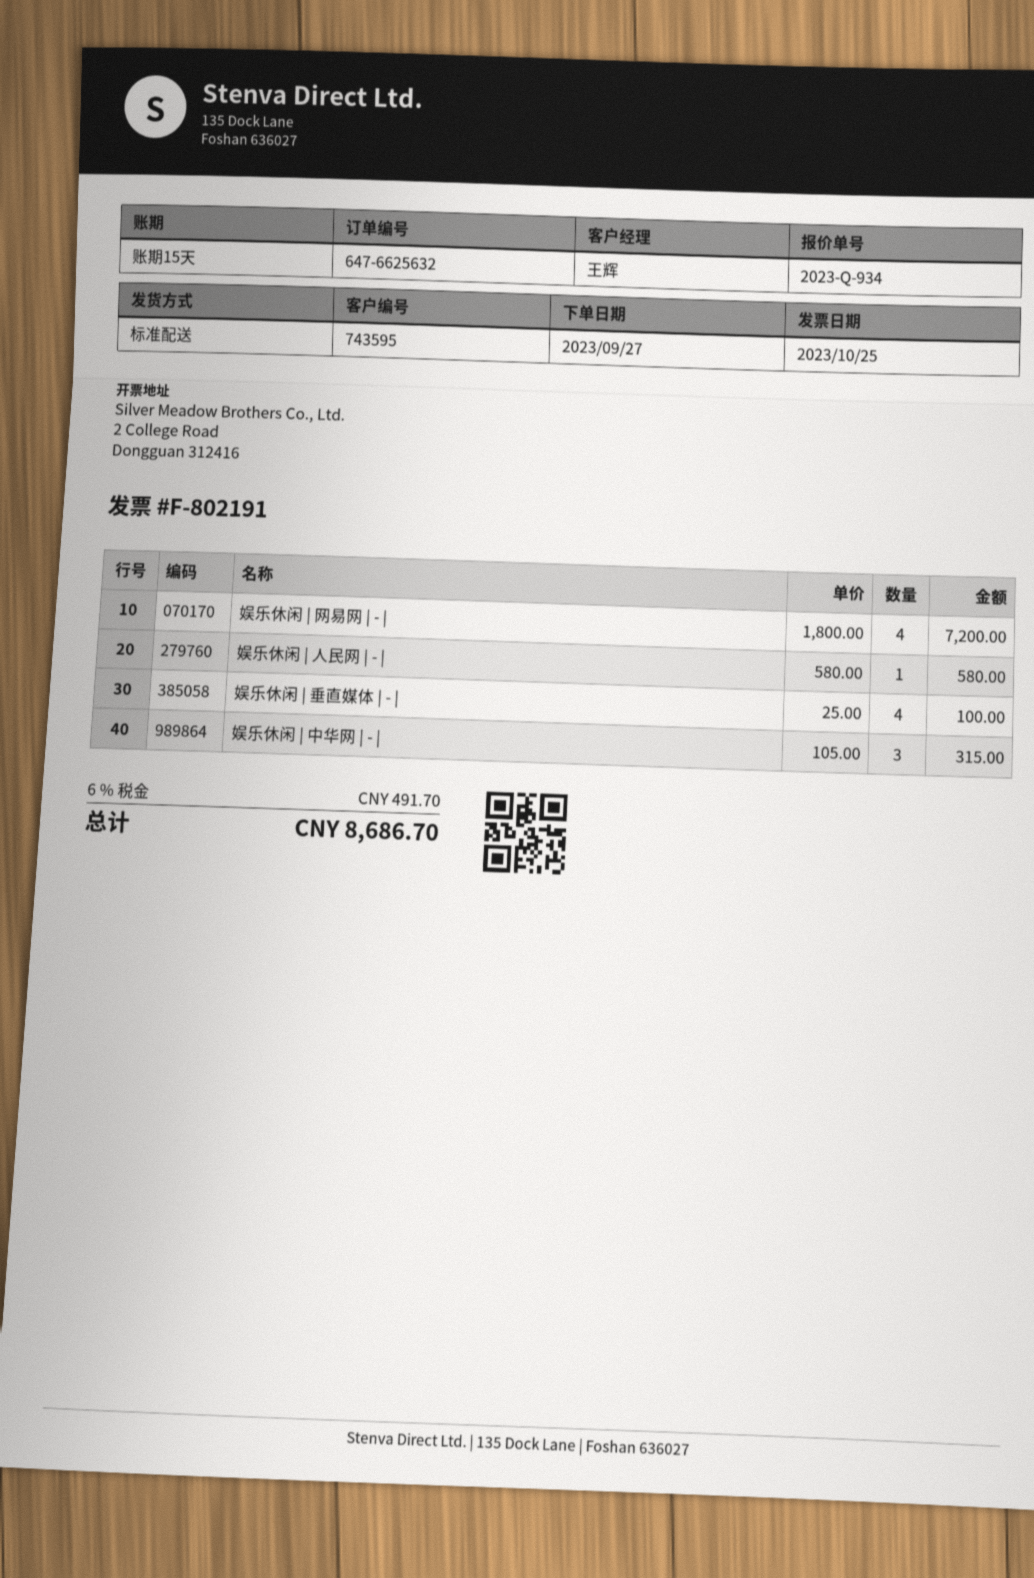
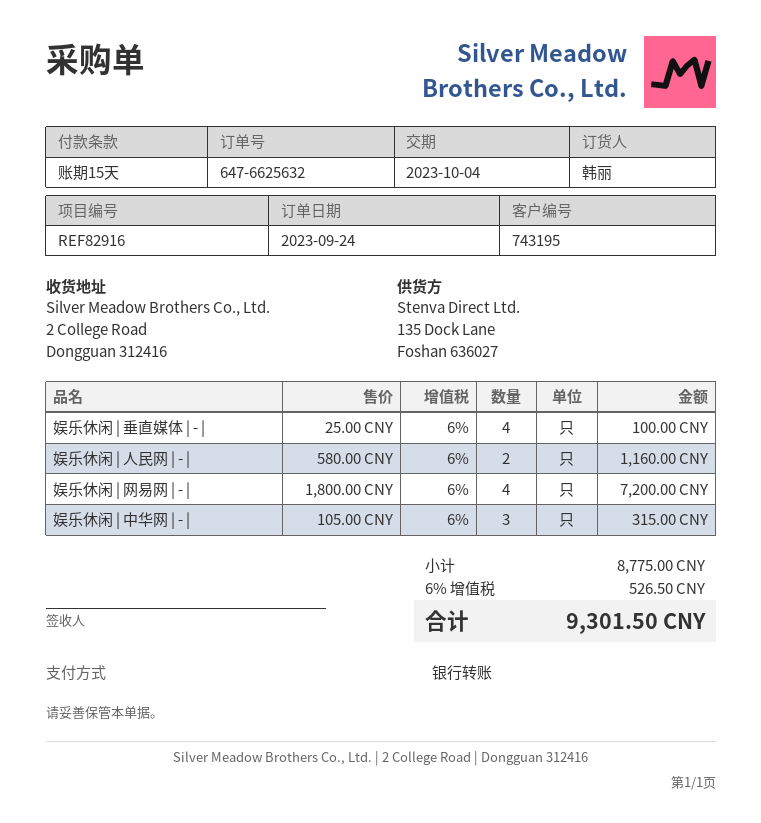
order date: 2023-09-27 -> 2023-09-24
customer number: 743595 -> 743195
娱乐休闲 | 人民网 | - |: 1 x 580.00 = 580.00 -> 2 x 580.00 = 1160.00
tax: 6% = 491.70 -> 6% = 526.50
total: 8686.70 -> 9301.50

